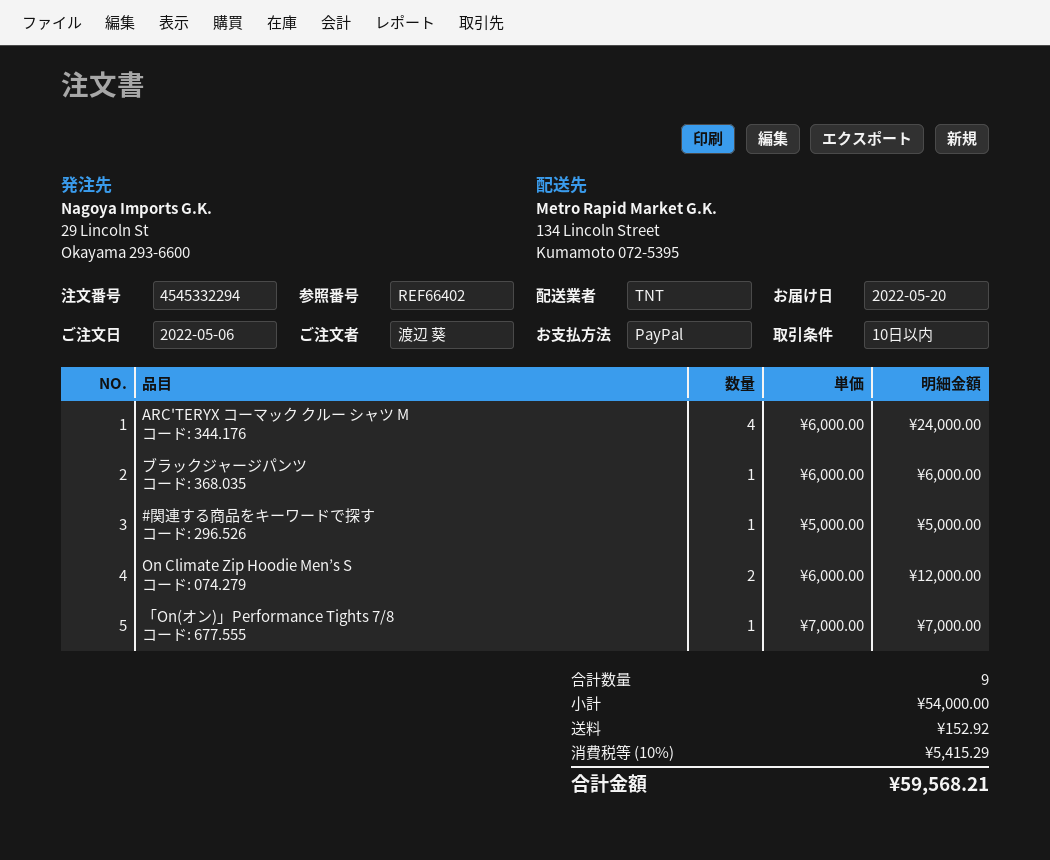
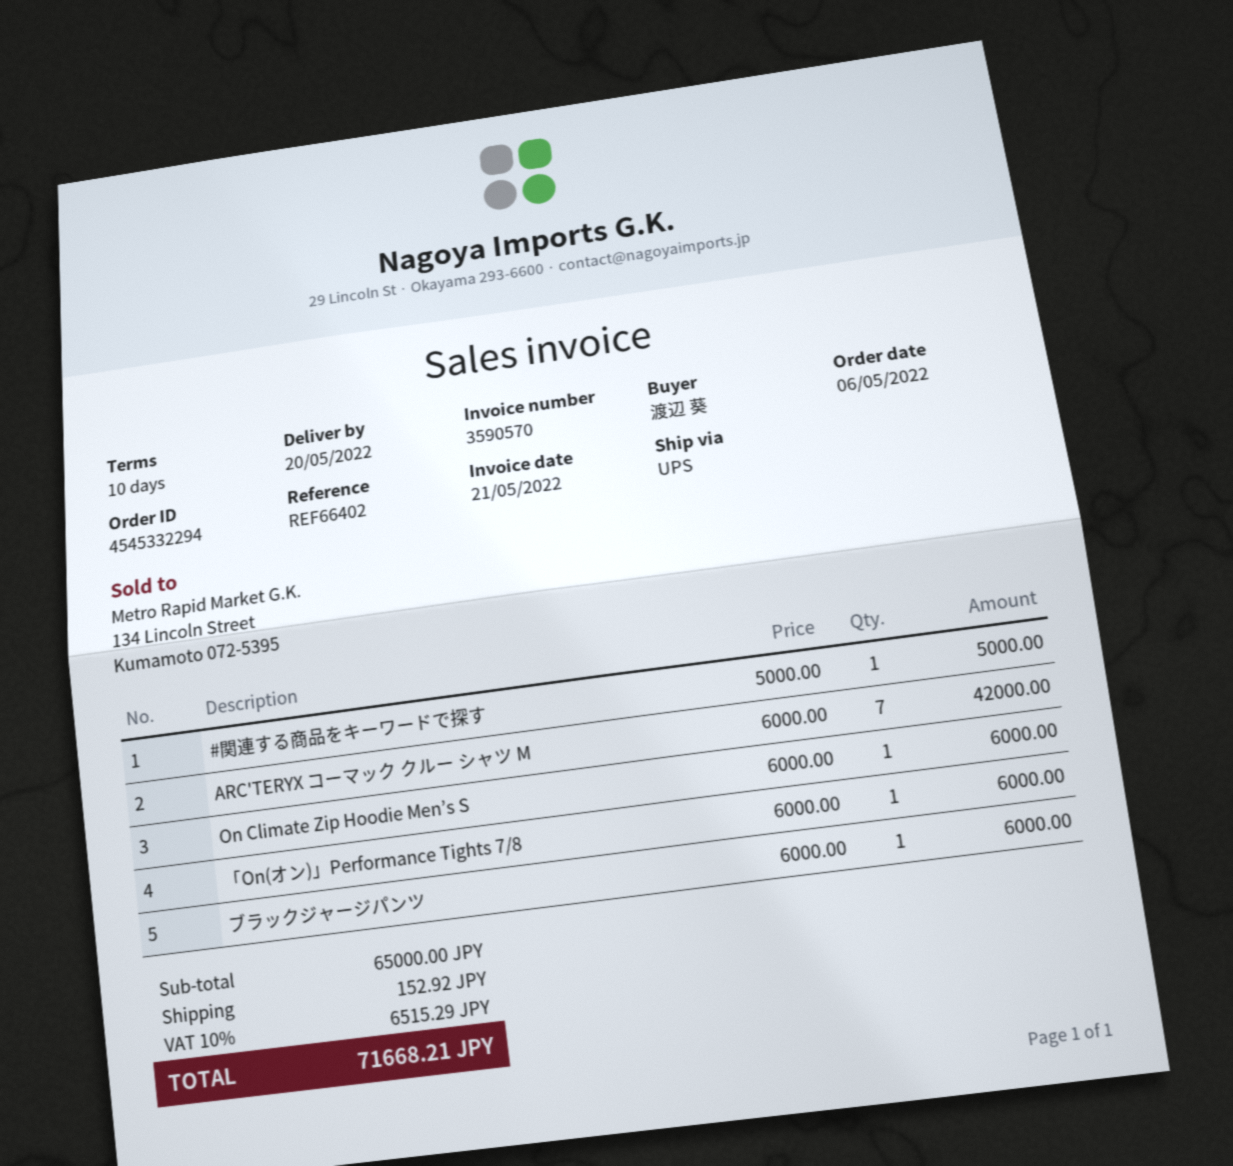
shipping method: TNT -> UPS
ARC'TERYX コーマック クルー シャツ M: 4 x 6000.00 = 24000.00 -> 7 x 6000.00 = 42000.00
On Climate Zip Hoodie Men’s S: 2 x 6000.00 = 12000.00 -> 1 x 6000.00 = 6000.00
「On(オン)」Performance Tights 7/8: 1 x 7000.00 = 7000.00 -> 1 x 6000.00 = 6000.00
subtotal: 54000.00 -> 65000.00
tax: 10% = 5415.29 -> 10% = 6515.29
total: 59568.21 -> 71668.21

